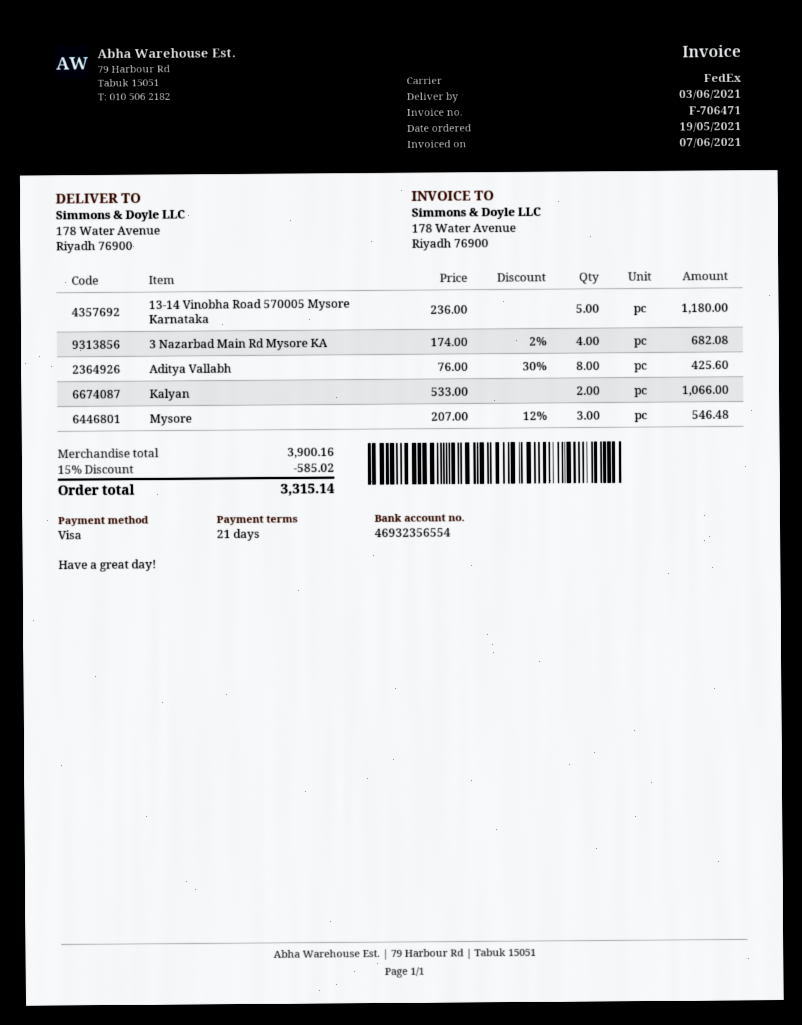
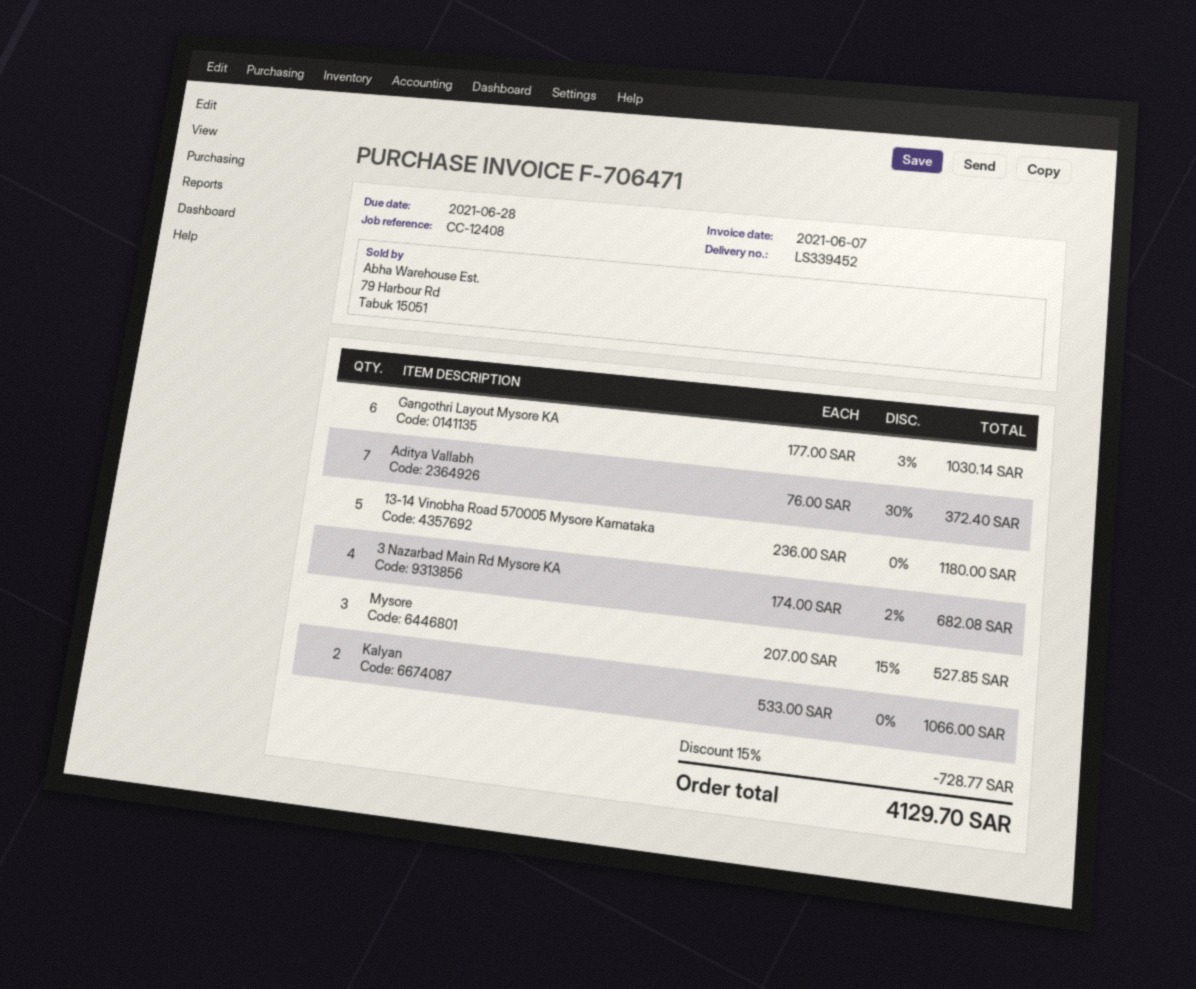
Aditya Vallabh: 8 x 76.00 - 30% = 425.60 -> 7 x 76.00 - 30% = 372.40
Mysore: 3 x 207.00 - 12% = 546.48 -> 3 x 207.00 - 15% = 527.85
Gangothri Layout Mysore KA: none -> 6 x 177.00 - 3% = 1030.14
discount: 15% = 585.02 -> 15% = 728.77
total: 3315.14 -> 4129.70

